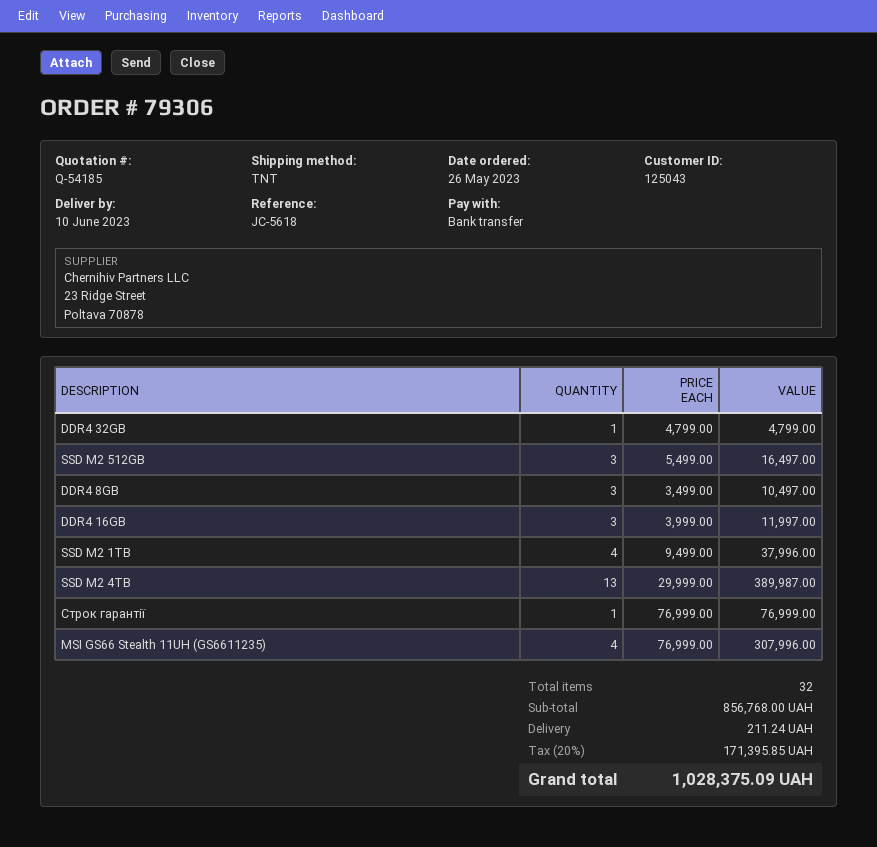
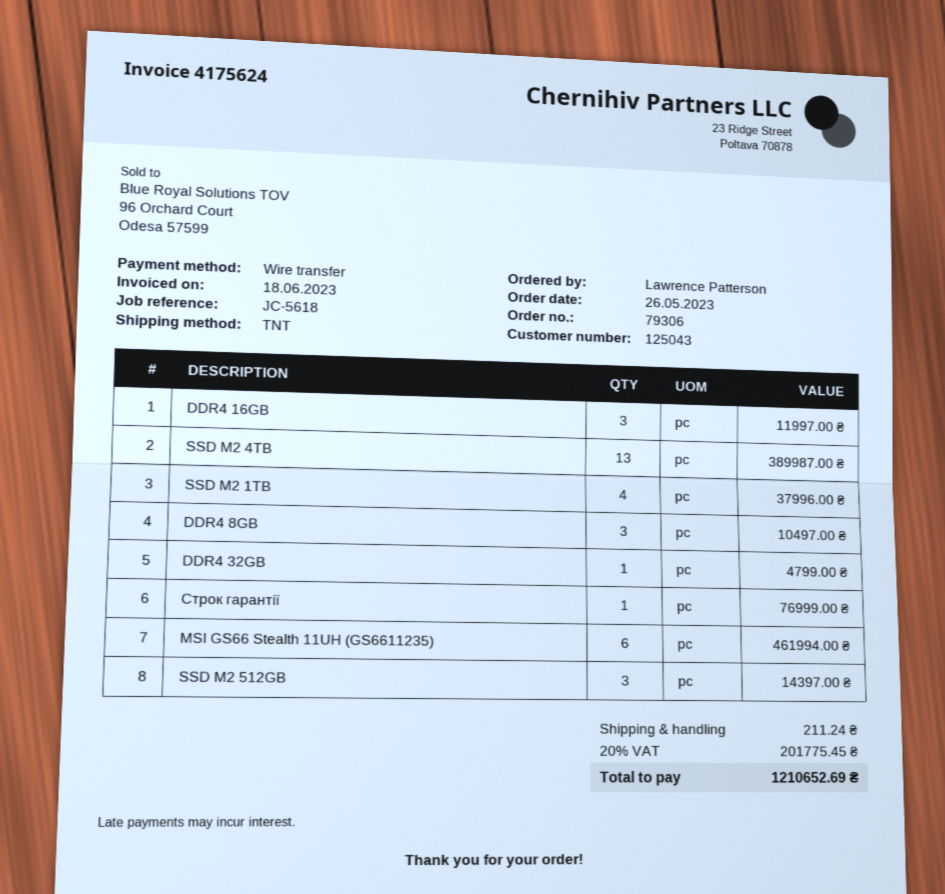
SSD M2 512GB: 3 for 16497.00 -> 3 for 14397.00
MSI GS66 Stealth 11UH (GS6611235): 4 for 307996.00 -> 6 for 461994.00
tax: 20% = 171395.85 -> 20% = 201775.45
total: 1028375.09 -> 1210652.69

